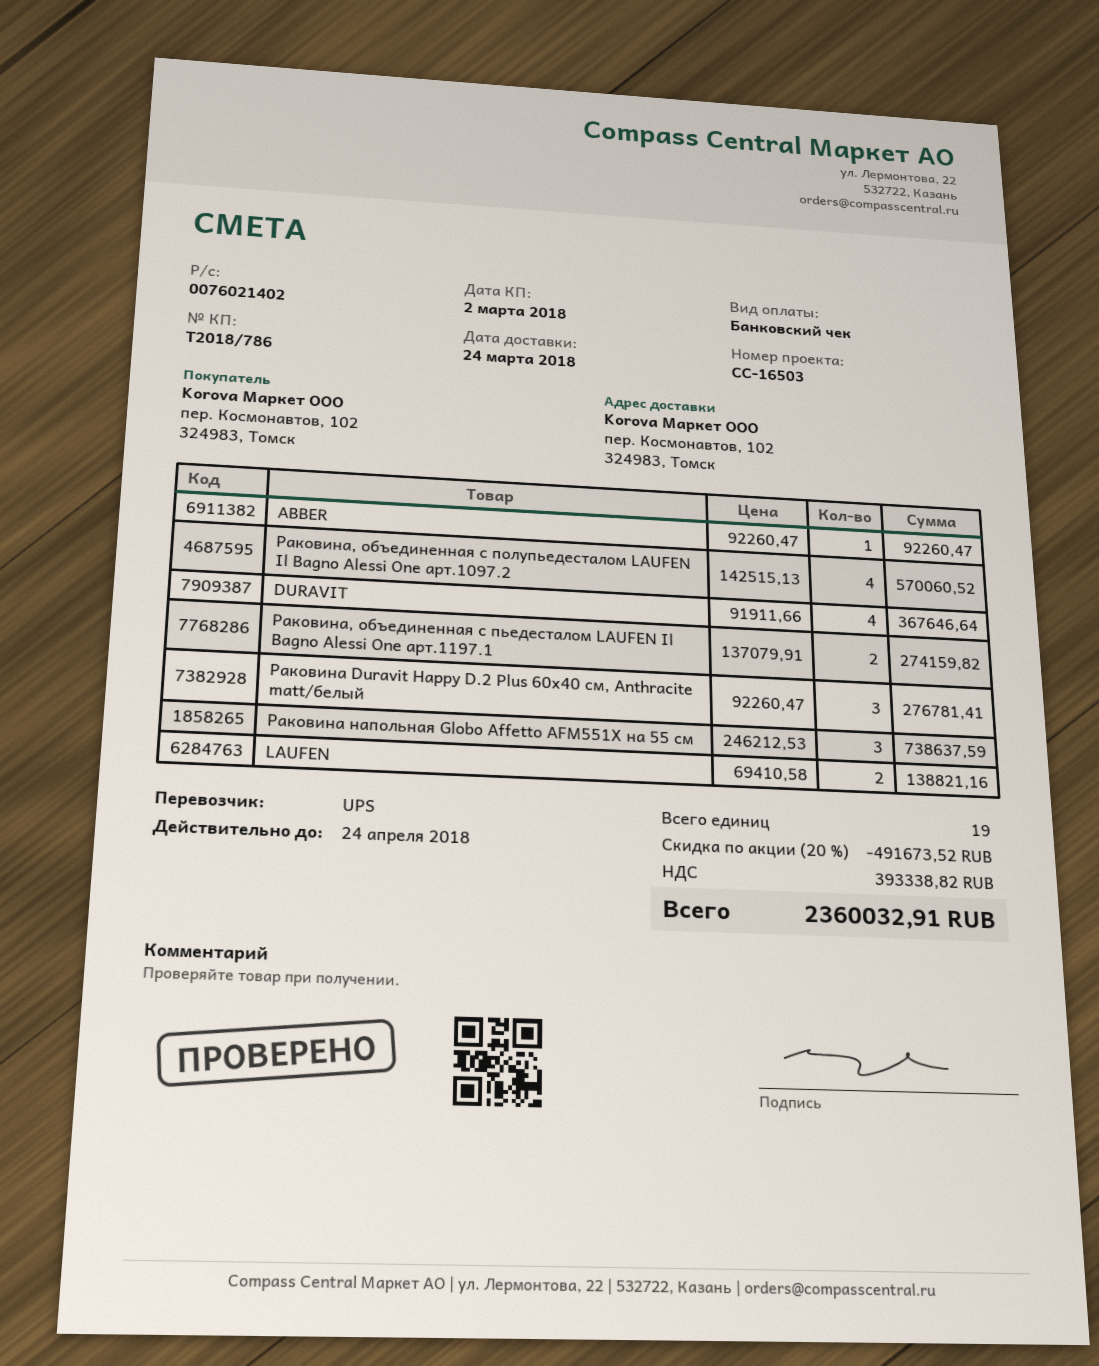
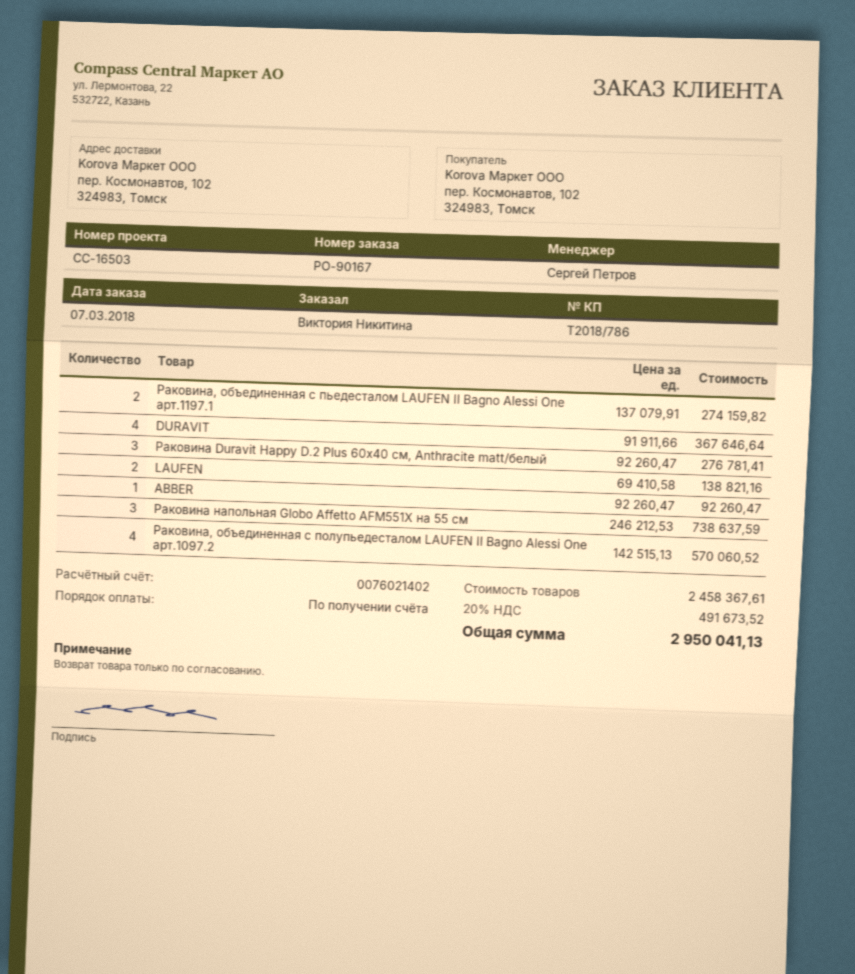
discount: 20% = 491673.52 -> none
tax: 393338.82 -> 491673.52
total: 2360032.91 -> 2950041.13

